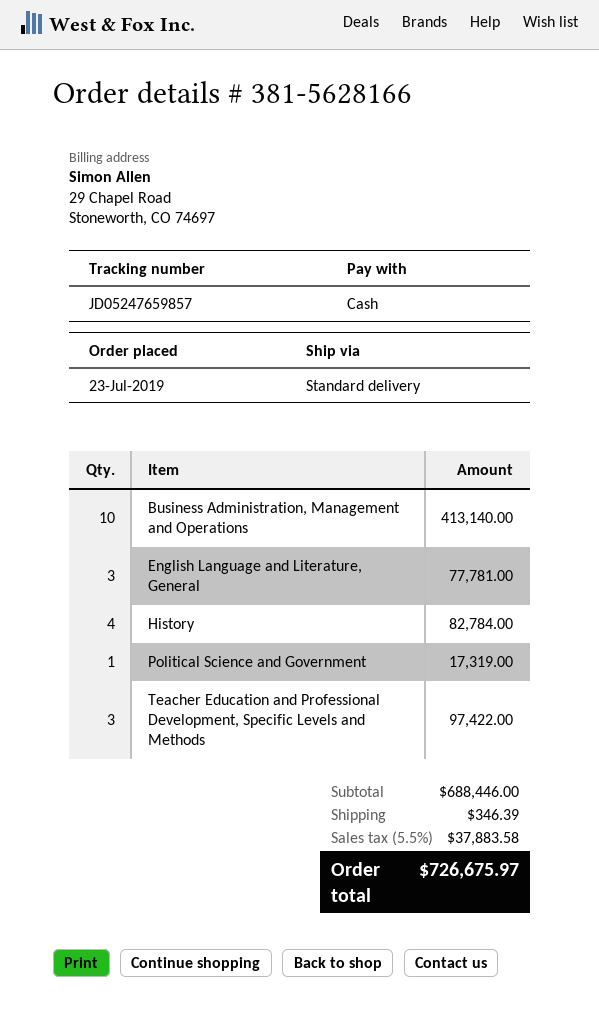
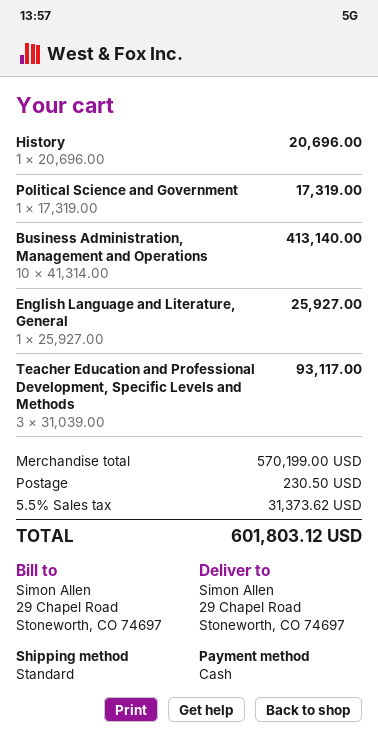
English Language and Literature, General: 3 for 77781.00 -> 1 for 25927.00
History: 4 for 82784.00 -> 1 for 20696.00
Teacher Education and Professional Development, Specific Levels and Methods: 3 for 97422.00 -> 3 for 93117.00
subtotal: 688446.00 -> 570199.00
shipping: 346.39 -> 230.50
tax: 5.5% = 37883.58 -> 5.5% = 31373.62
total: 726675.97 -> 601803.12

